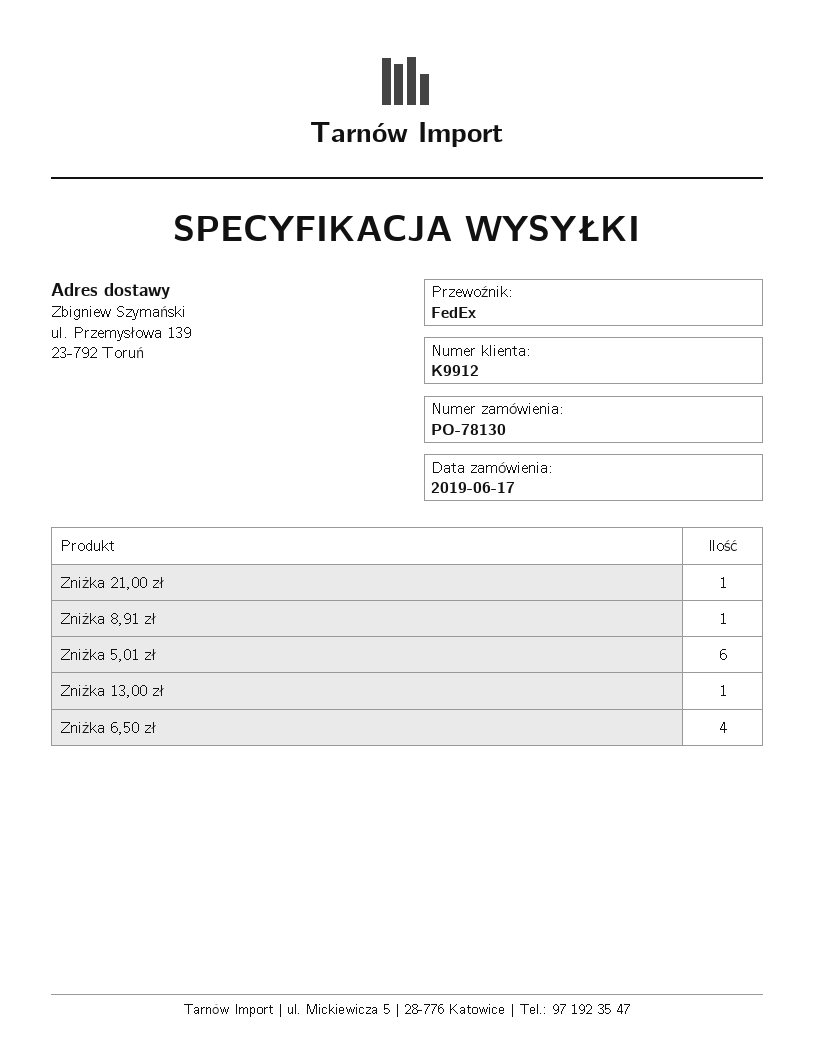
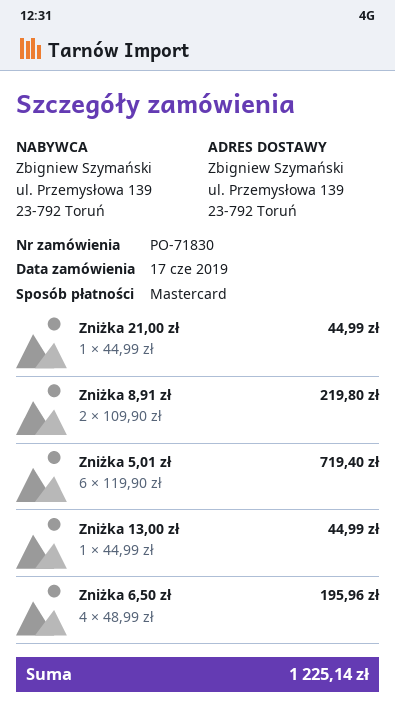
order number: PO-78130 -> PO-71830
Zniżka 8,91 zł: 1 -> 2

